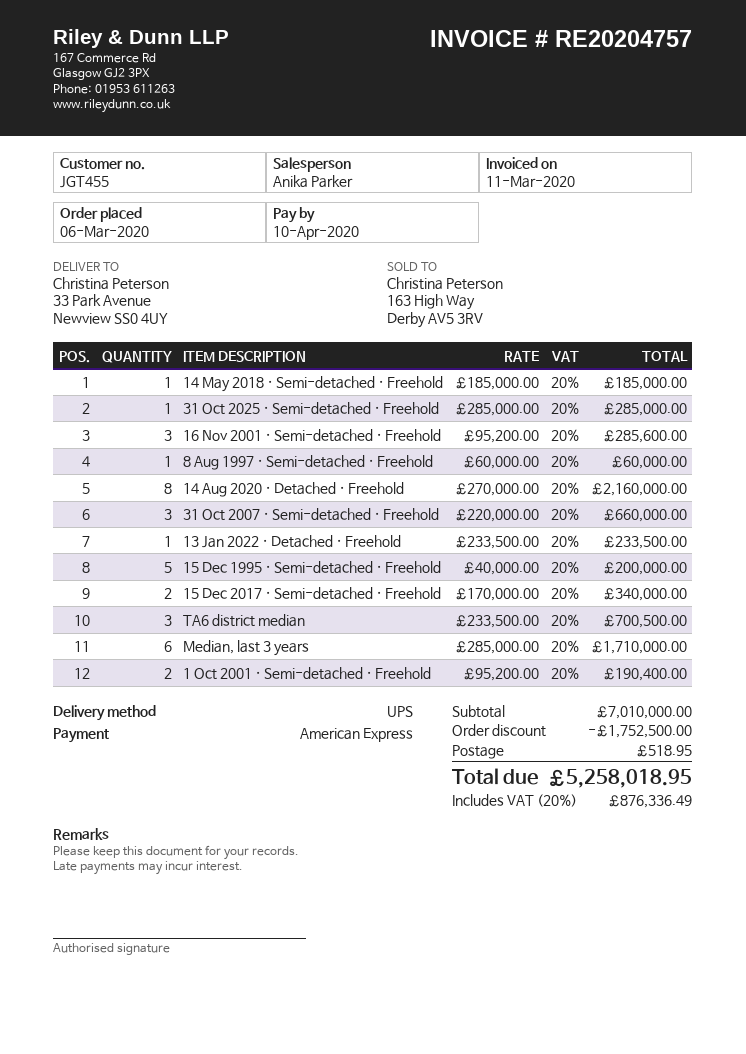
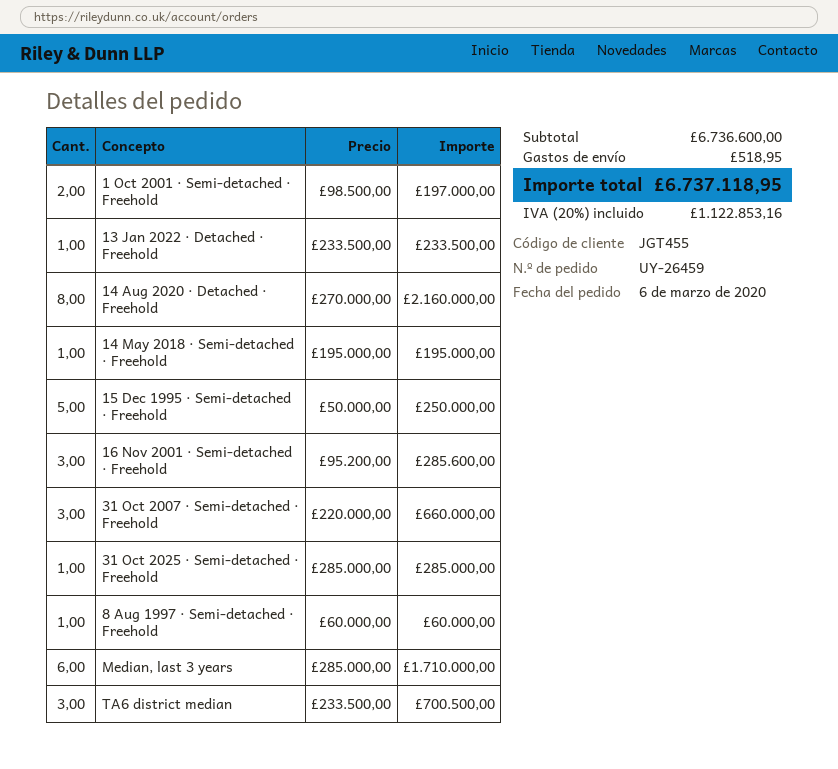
14 May 2018 · Semi-detached · Freehold: 1 x 185000.00 = 185000.00 -> 1 x 195000.00 = 195000.00
15 Dec 1995 · Semi-detached · Freehold: 5 x 40000.00 = 200000.00 -> 5 x 50000.00 = 250000.00
15 Dec 2017 · Semi-detached · Freehold: 2 x 170000.00 = 340000.00 -> none
1 Oct 2001 · Semi-detached · Freehold: 2 x 95200.00 = 190400.00 -> 2 x 98500.00 = 197000.00
subtotal: 7010000.00 -> 6736600.00
discount: 1752500.00 -> none
tax: 20% = 876336.49 -> 20% = 1122853.16
total: 5258018.95 -> 6737118.95

